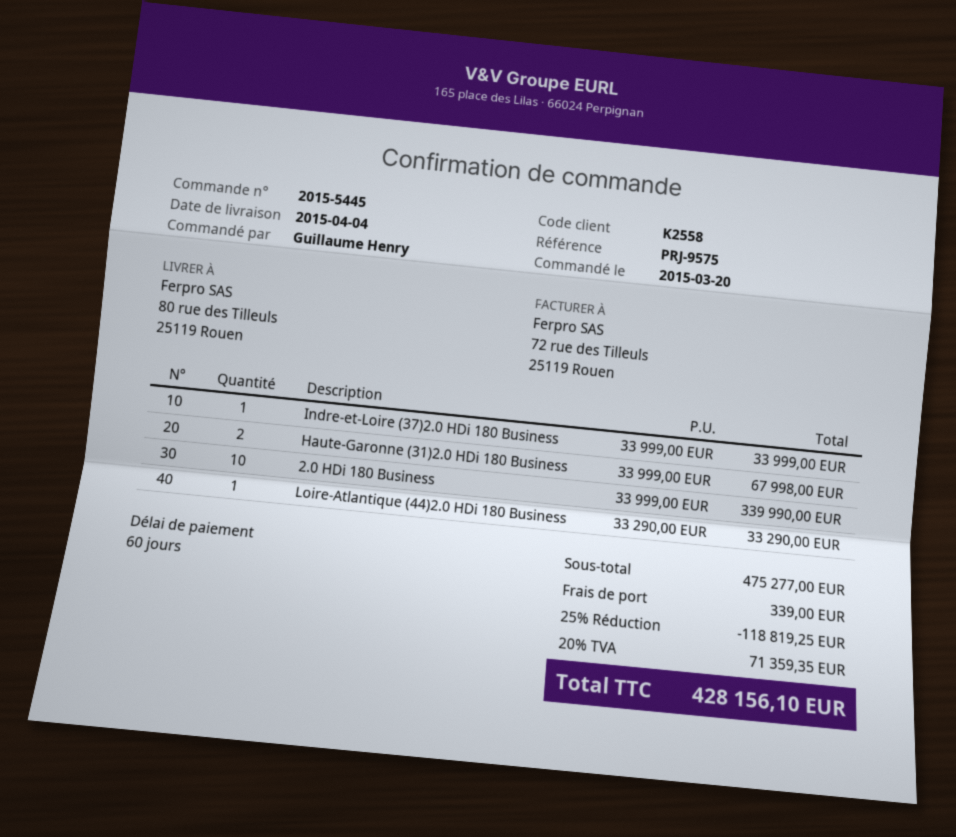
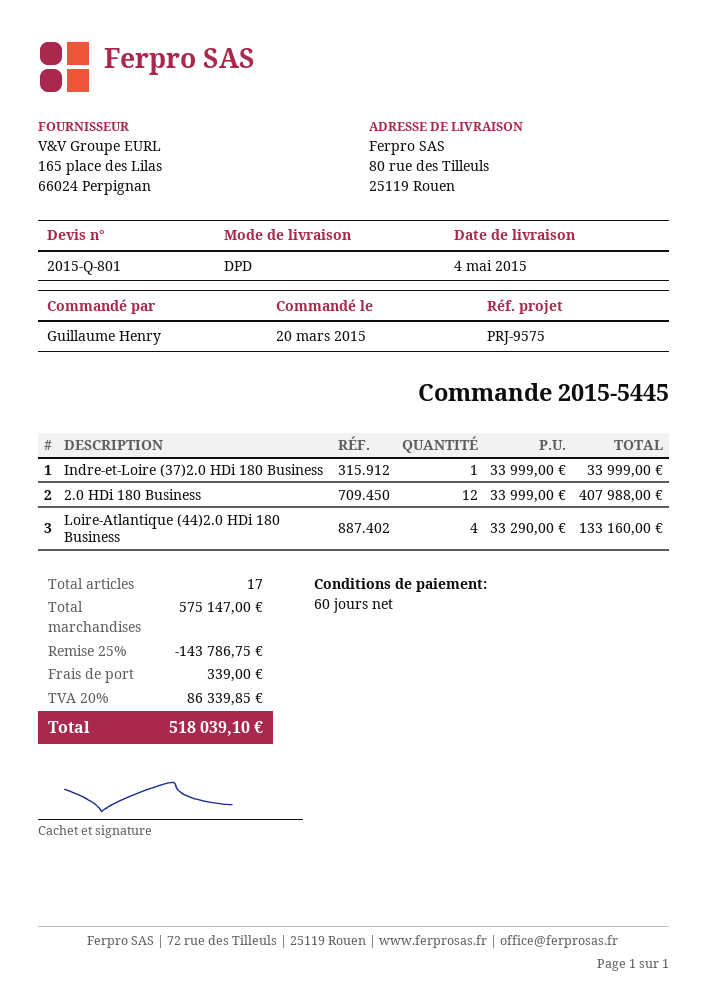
delivery date: 2015-04-04 -> 2015-05-04
Haute-Garonne (31)2.0 HDi 180 Business: 2 x 33999.00 = 67998.00 -> none
2.0 HDi 180 Business: 10 x 33999.00 = 339990.00 -> 12 x 33999.00 = 407988.00
Loire-Atlantique (44)2.0 HDi 180 Business: 1 x 33290.00 = 33290.00 -> 4 x 33290.00 = 133160.00
subtotal: 475277.00 -> 575147.00
discount: 25% = 118819.25 -> 25% = 143786.75
tax: 20% = 71359.35 -> 20% = 86339.85
total: 428156.10 -> 518039.10

